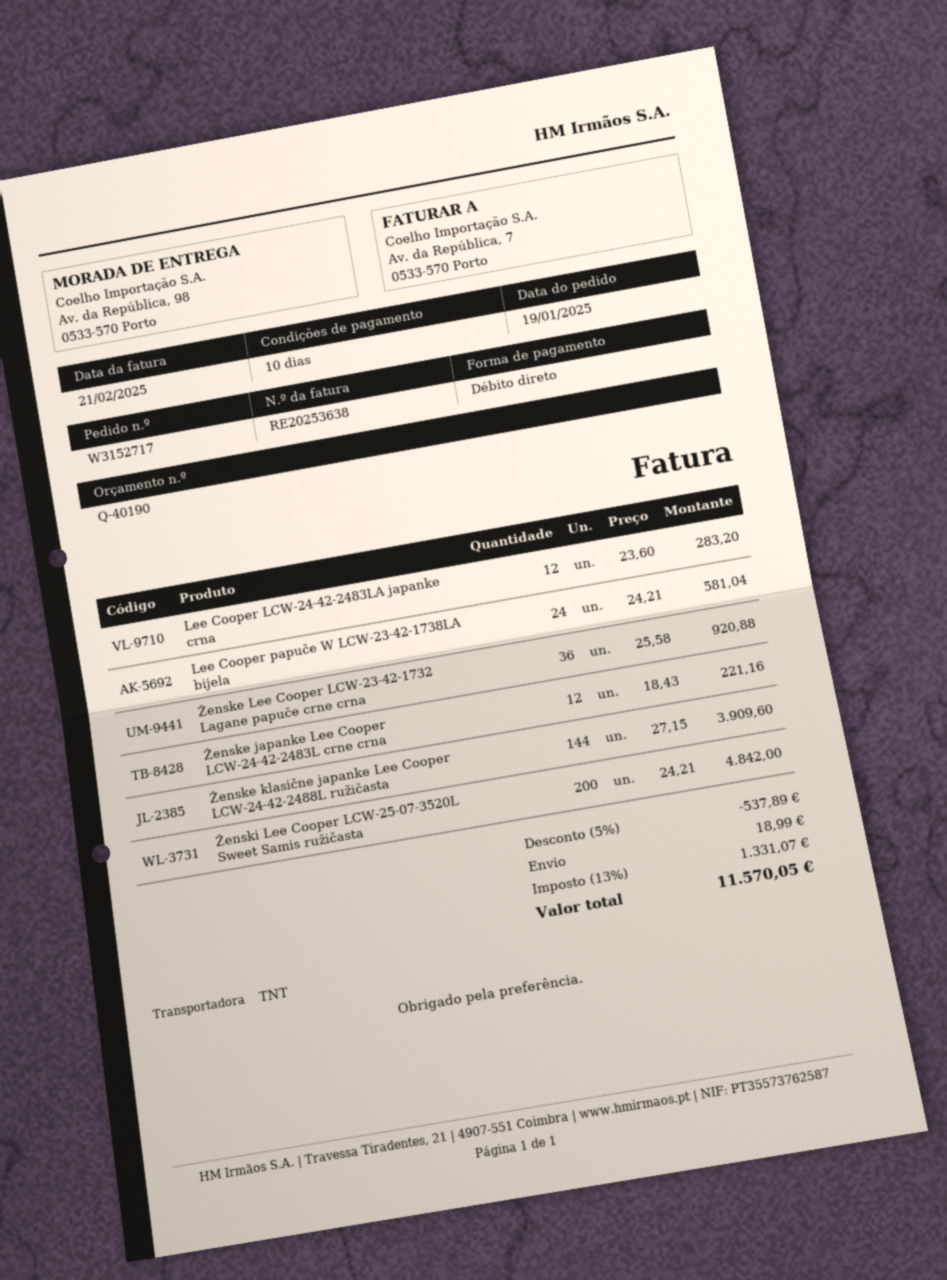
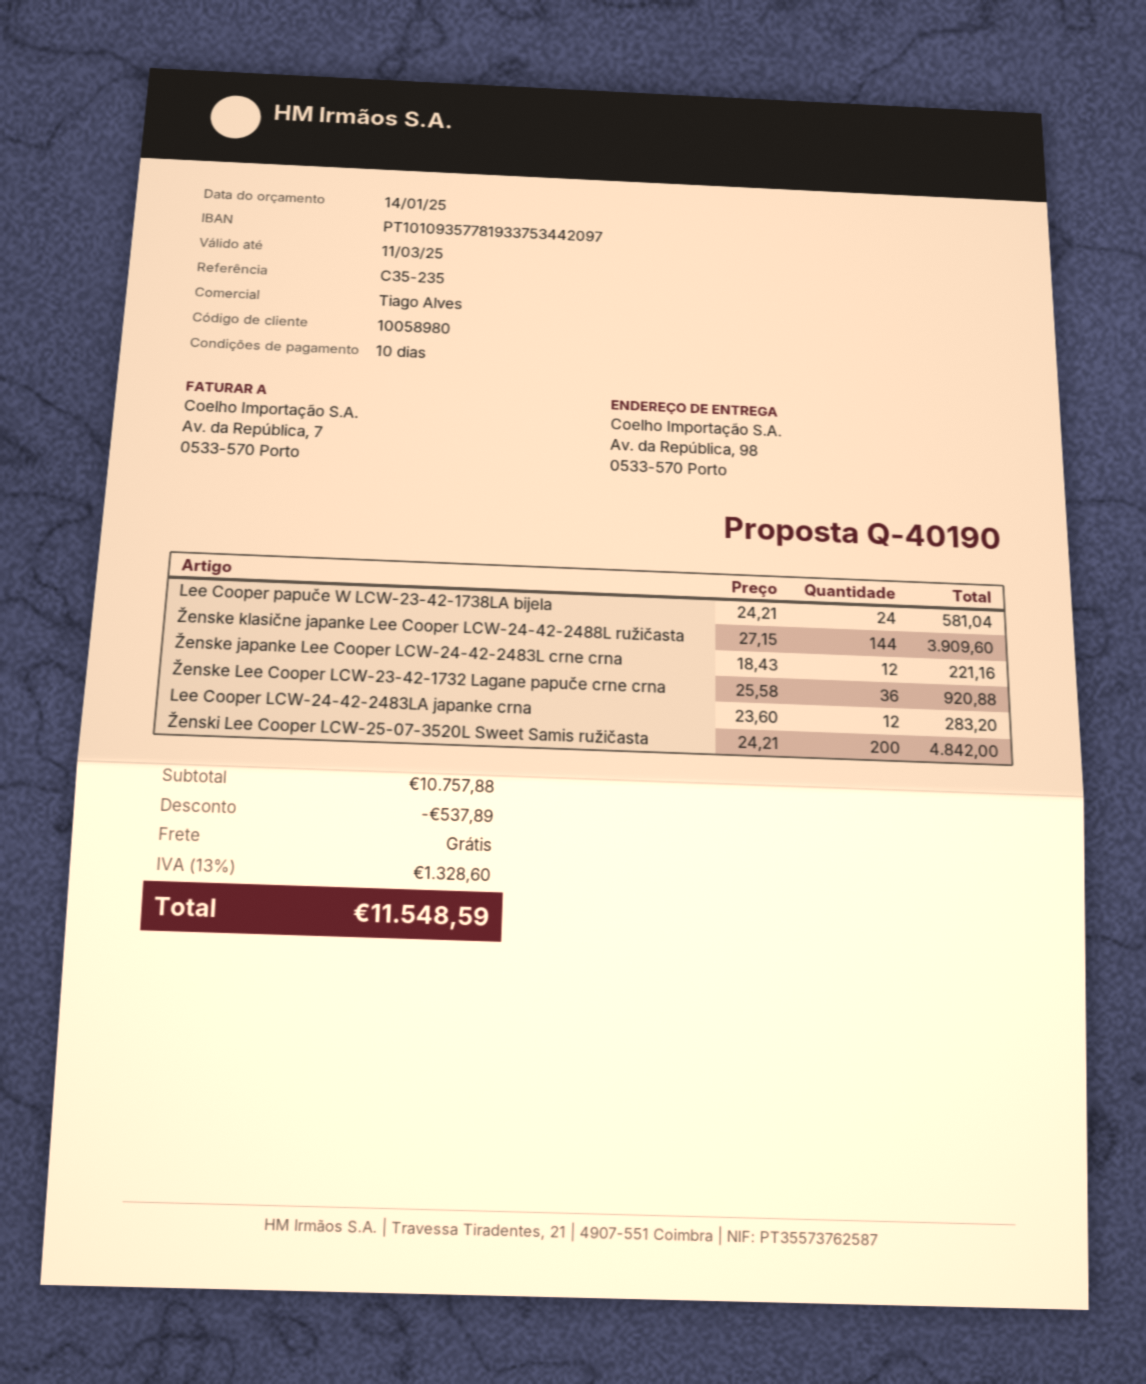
shipping: 18.99 -> 0.00
tax: 13% = 1331.07 -> 13% = 1328.60
total: 11570.05 -> 11548.59

